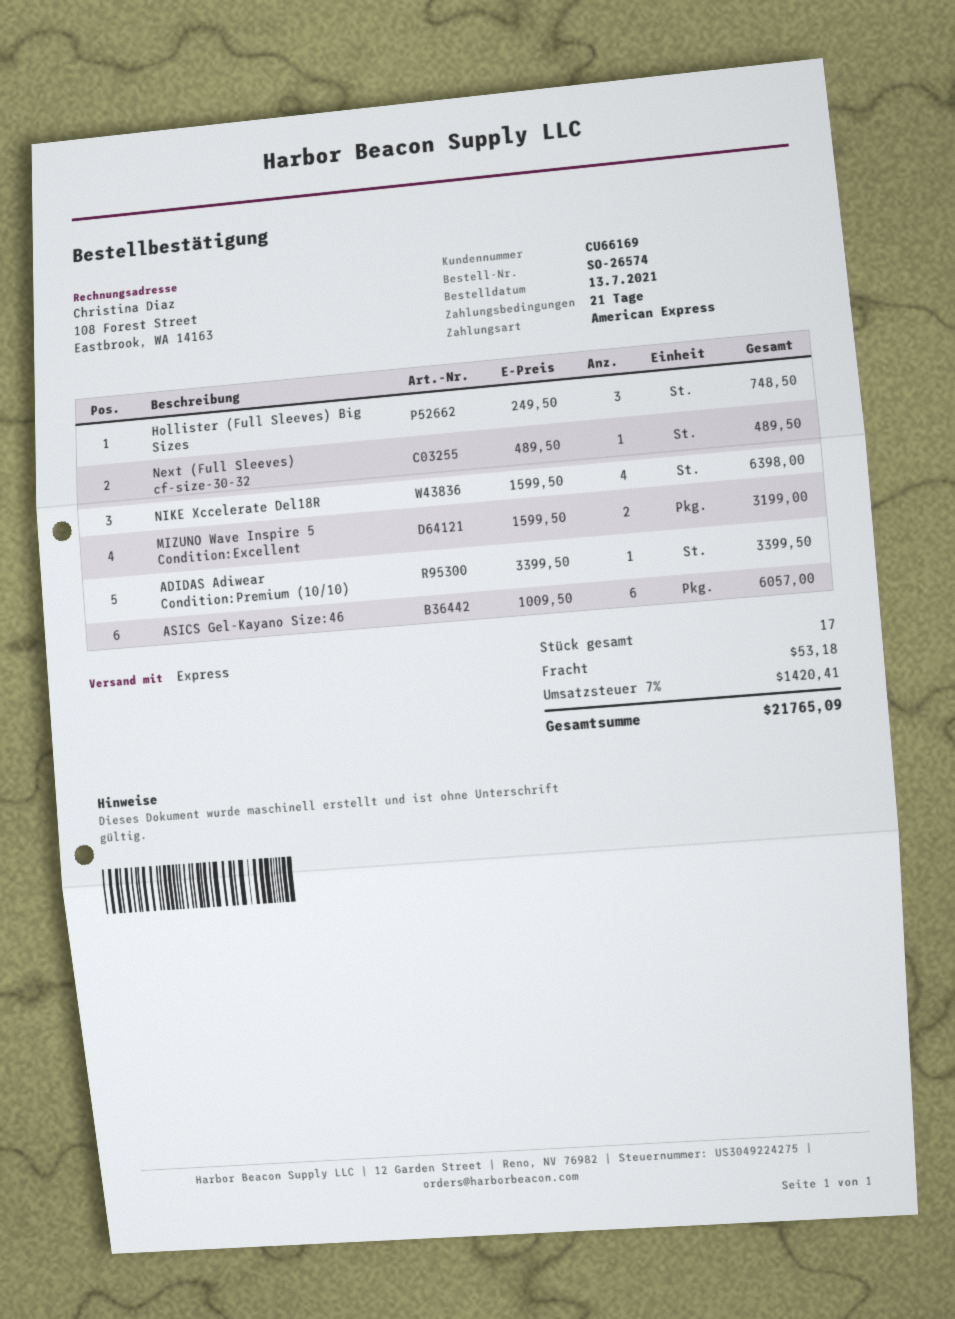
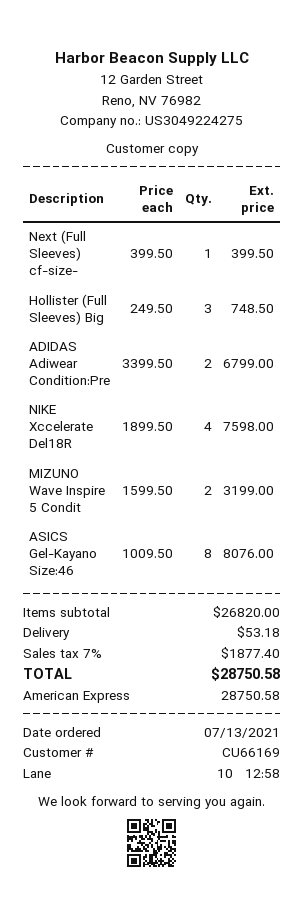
Next (Full Sleeves) cf-size-30-32: 1 x 489.50 = 489.50 -> 1 x 399.50 = 399.50
NIKE Xccelerate Del18R: 4 x 1599.50 = 6398.00 -> 4 x 1899.50 = 7598.00
ADIDAS Adiwear Condition:Premium (10/10): 1 x 3399.50 = 3399.50 -> 2 x 3399.50 = 6799.00
ASICS Gel-Kayano Size:46: 6 x 1009.50 = 6057.00 -> 8 x 1009.50 = 8076.00
tax: 7% = 1420.41 -> 7% = 1877.40
total: 21765.09 -> 28750.58

